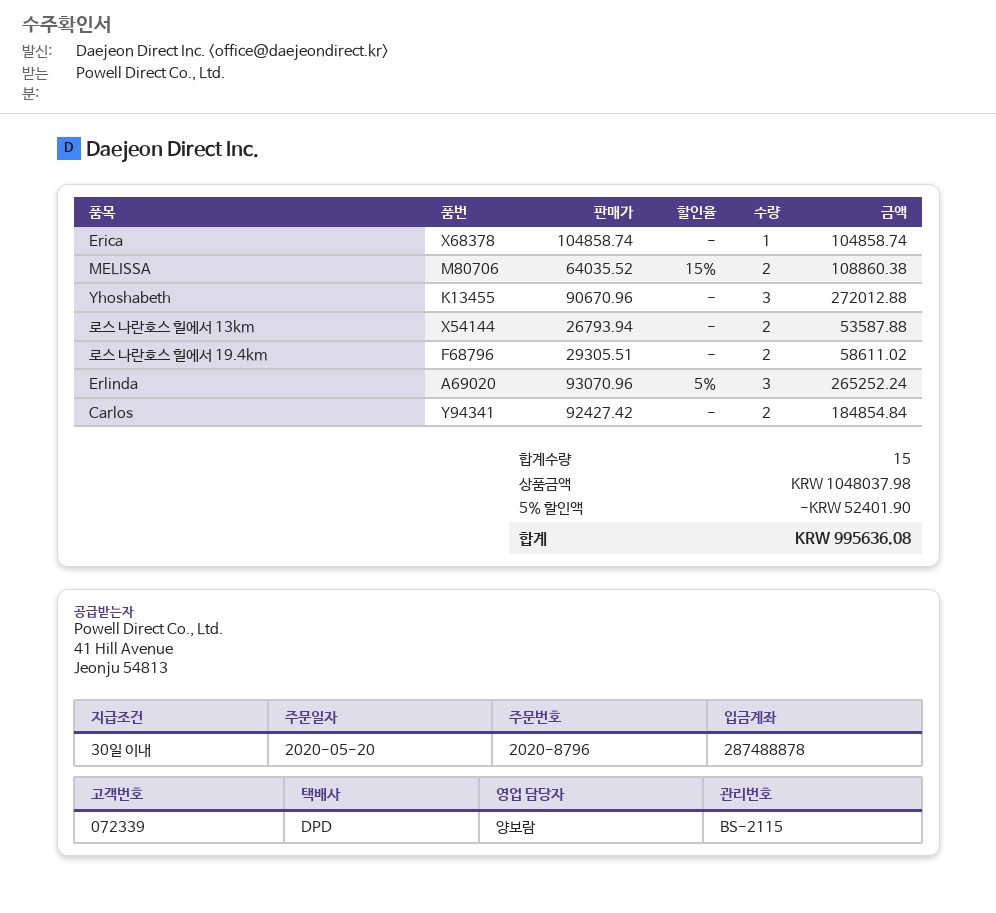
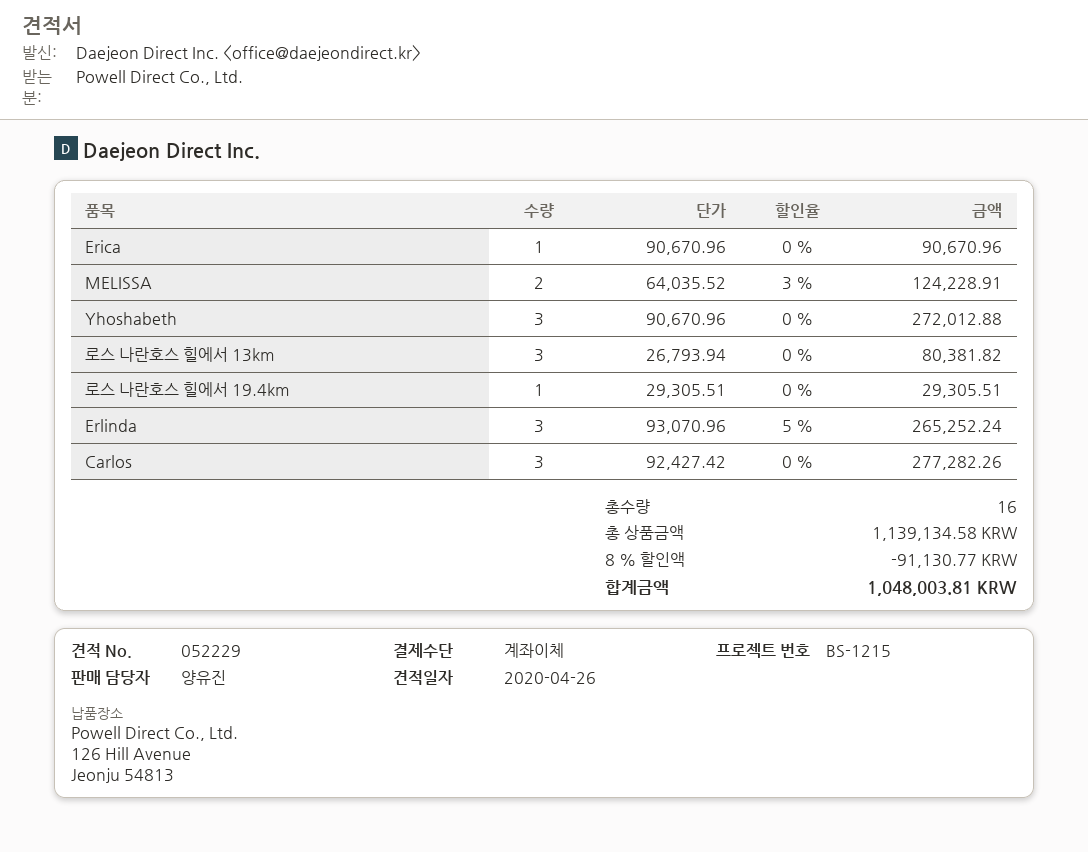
reference: BS-2115 -> BS-1215
sales rep: 양보람 -> 양유진
Erica: 1 x 104858.74 = 104858.74 -> 1 x 90670.96 = 90670.96
MELISSA: 2 x 64035.52 - 15% = 108860.38 -> 2 x 64035.52 - 3% = 124228.91
로스 나란호스 힐에서 13km: 2 x 26793.94 = 53587.88 -> 3 x 26793.94 = 80381.82
로스 나란호스 힐에서 19.4km: 2 x 29305.51 = 58611.02 -> 1 x 29305.51 = 29305.51
Carlos: 2 x 92427.42 = 184854.84 -> 3 x 92427.42 = 277282.26
total quantity: 15 -> 16
subtotal: 1048037.98 -> 1139134.58
discount: 5% = 52401.90 -> 8% = 91130.77
total: 995636.08 -> 1048003.81

